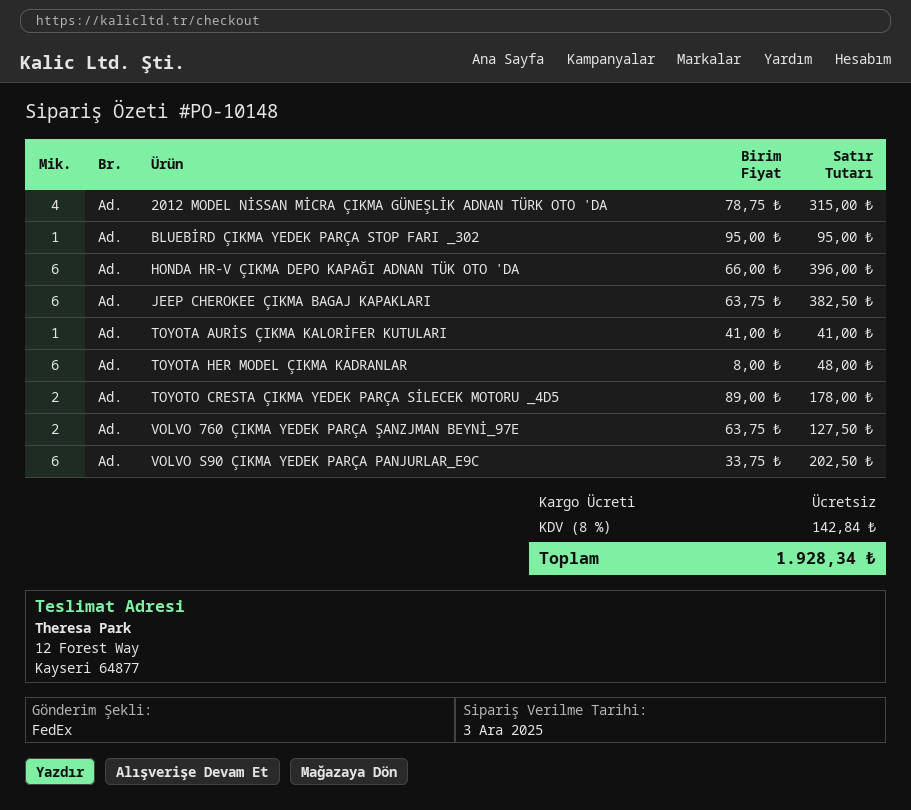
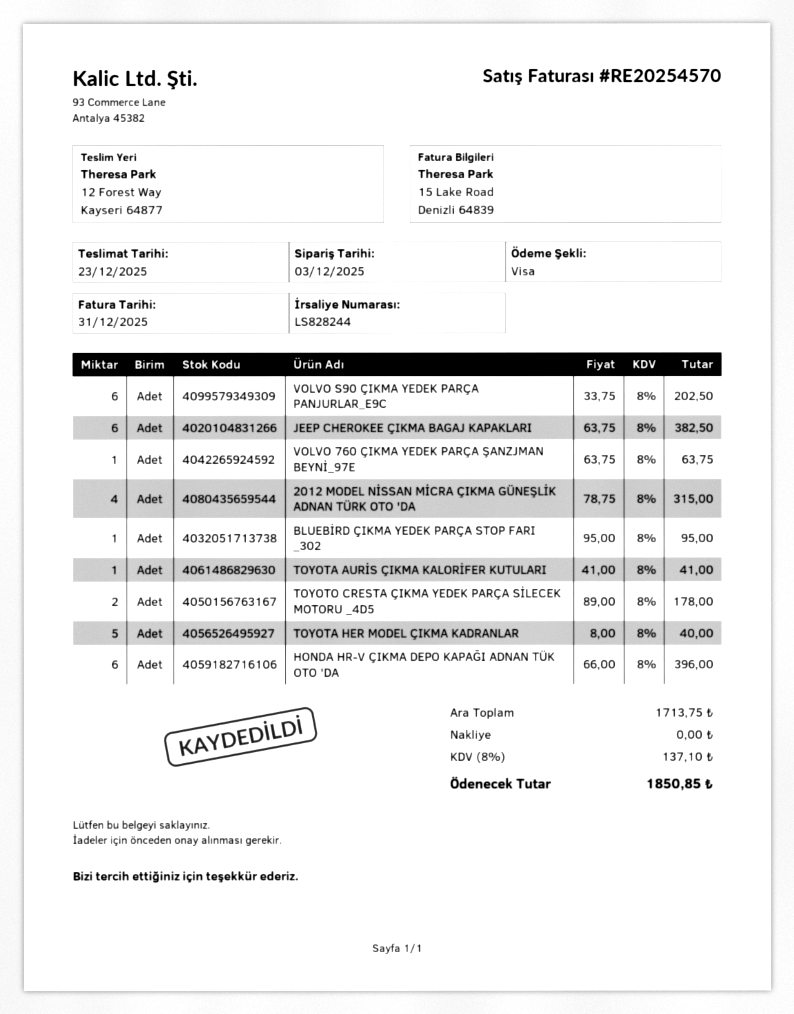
TOYOTA HER MODEL ÇIKMA KADRANLAR: 6 x 8.00 = 48.00 -> 5 x 8.00 = 40.00
VOLVO 760 ÇIKMA YEDEK PARÇA ŞANZJMAN BEYNİ_97E: 2 x 63.75 = 127.50 -> 1 x 63.75 = 63.75
tax: 8% = 142.84 -> 8% = 137.10
total: 1928.34 -> 1850.85

